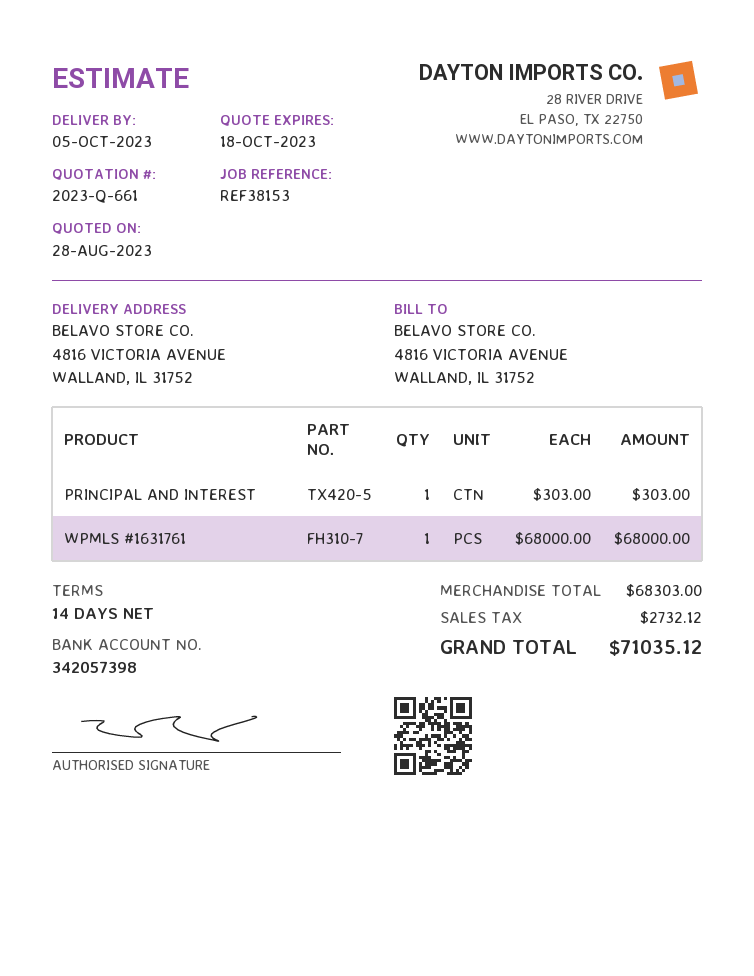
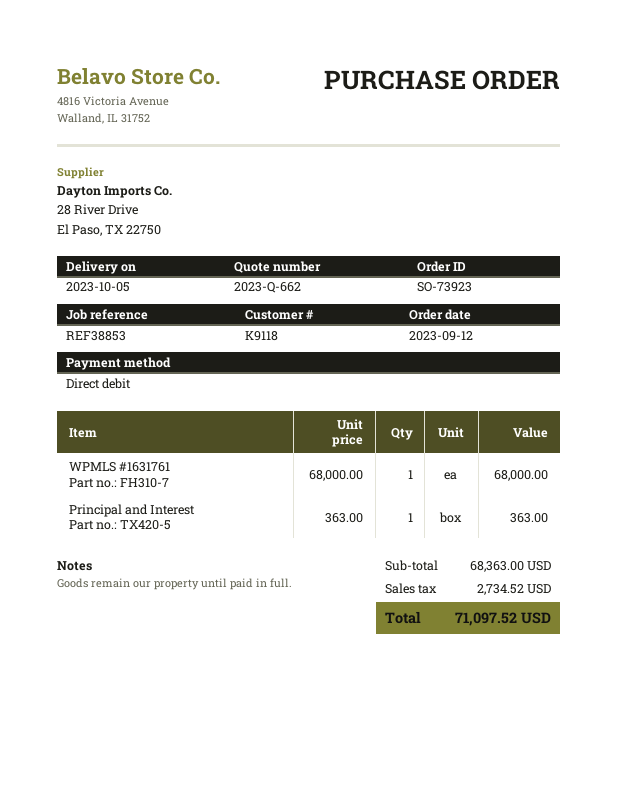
quote number: 2023-Q-661 -> 2023-Q-662
reference: REF38153 -> REF38853
PRINCIPAL AND INTEREST: 1 x 303.00 = 303.00 -> 1 x 363.00 = 363.00
subtotal: 68303.00 -> 68363.00
tax: 2732.12 -> 2734.52
total: 71035.12 -> 71097.52

